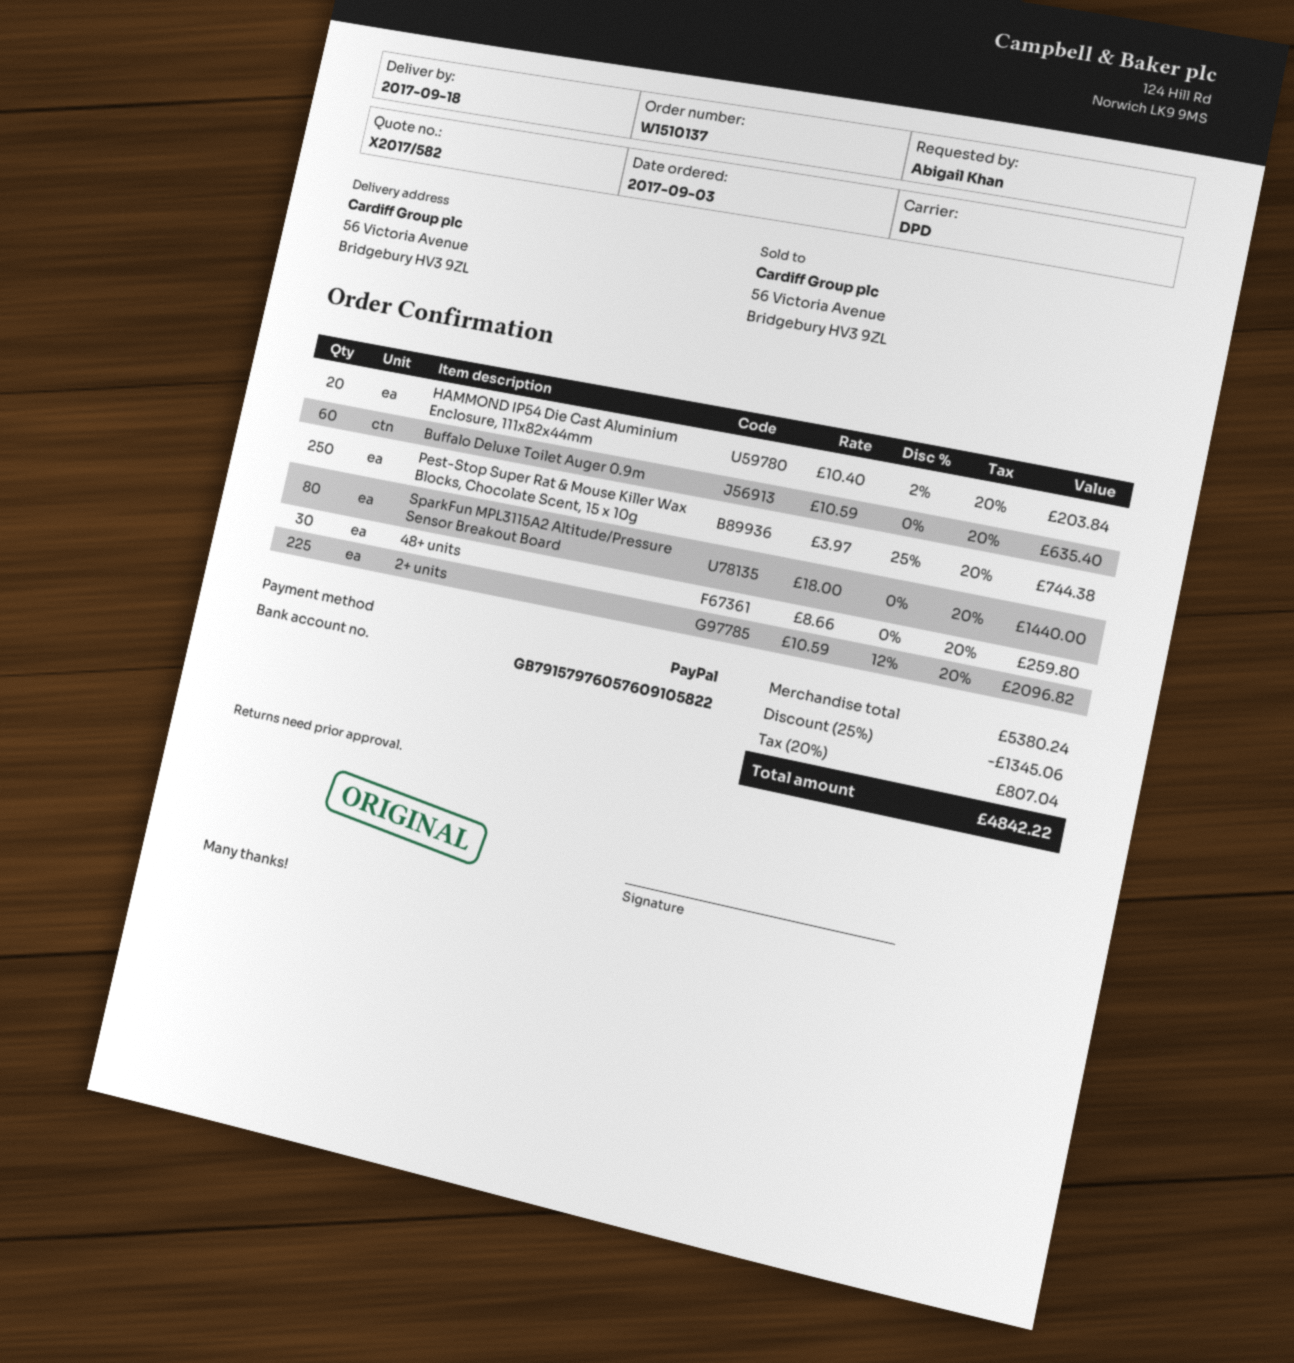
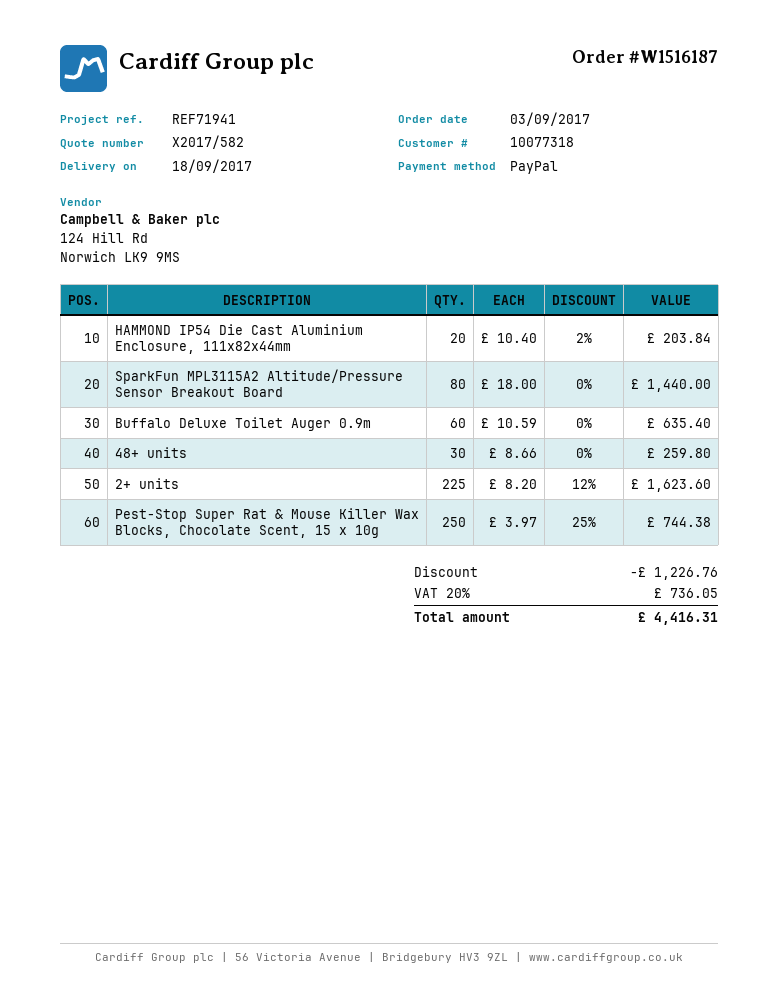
order number: W1510137 -> W1516187
2+ units: 225 x 10.59 - 12% = 2096.82 -> 225 x 8.20 - 12% = 1623.60
discount: 1345.06 -> 1226.76
tax: 20% = 807.04 -> 20% = 736.05
total: 4842.22 -> 4416.31

